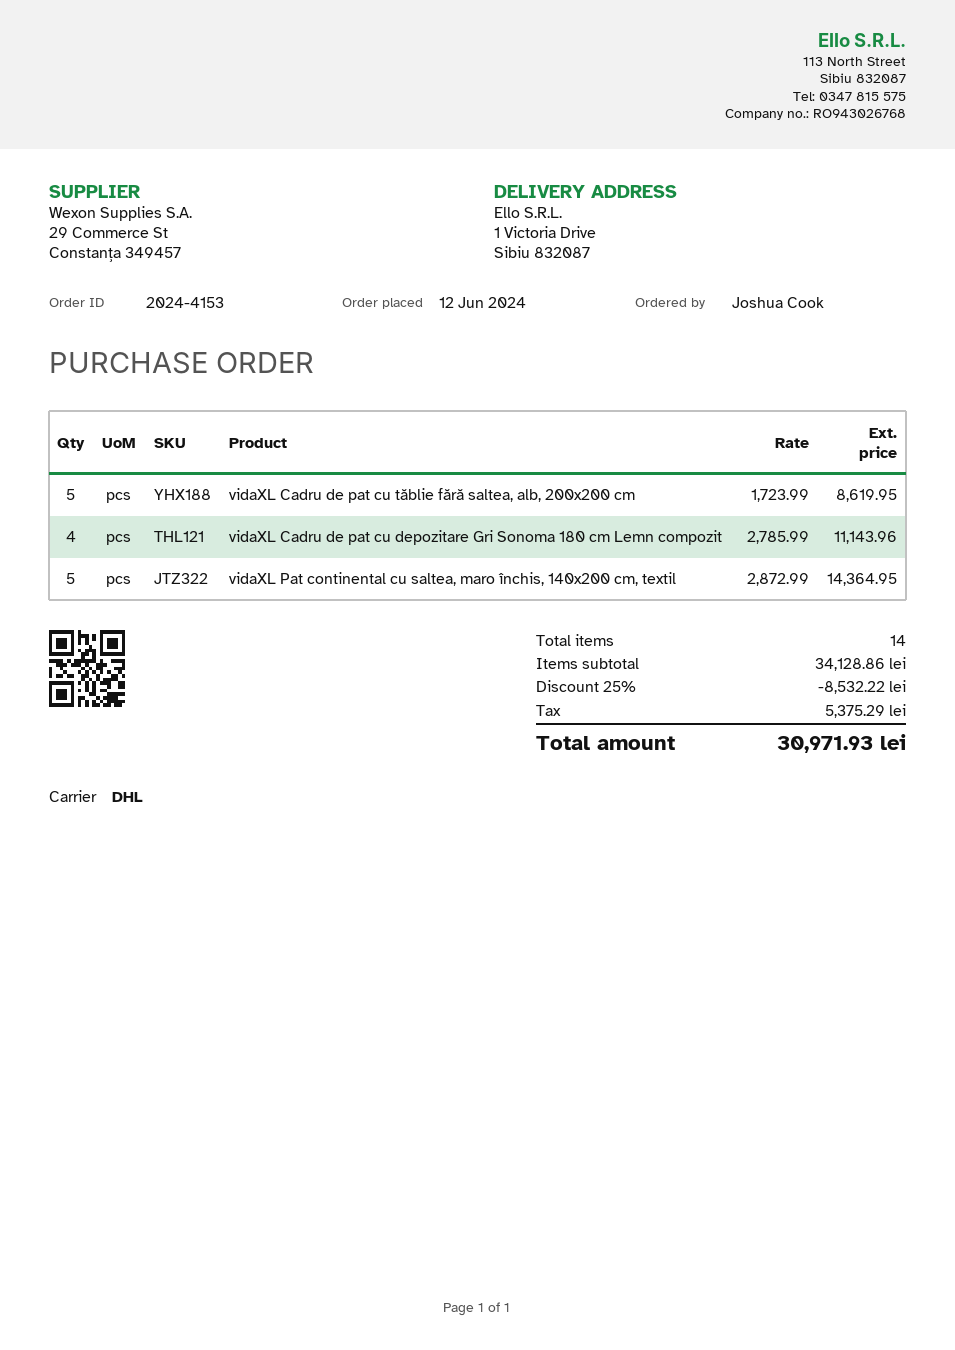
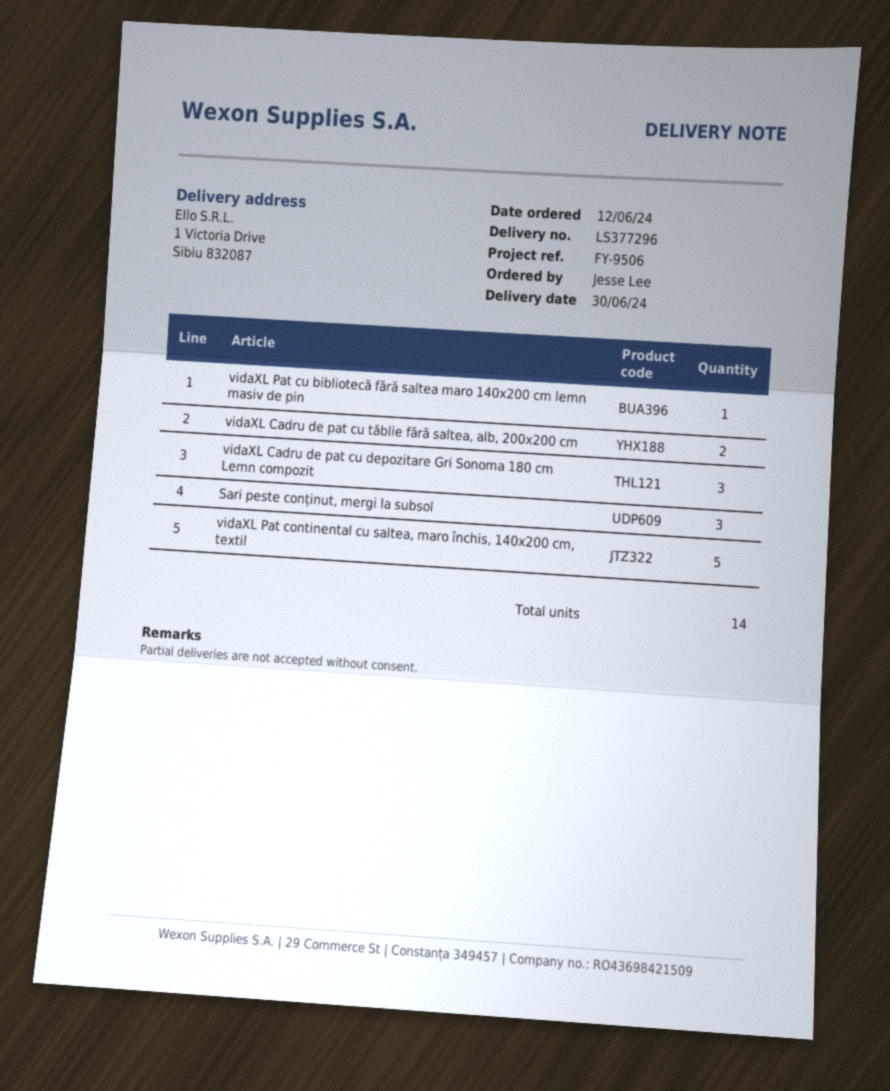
ordered by: Joshua Cook -> Jesse Lee
vidaXL Cadru de pat cu tăblie fără saltea, alb, 200x200 cm: 5 -> 2
vidaXL Cadru de pat cu depozitare Gri Sonoma 180 cm Lemn compozit: 4 -> 3
vidaXL Pat cu bibliotecă fără saltea maro 140x200 cm lemn masiv de pin: none -> 1
Sari peste conținut, mergi la subsol: none -> 3

